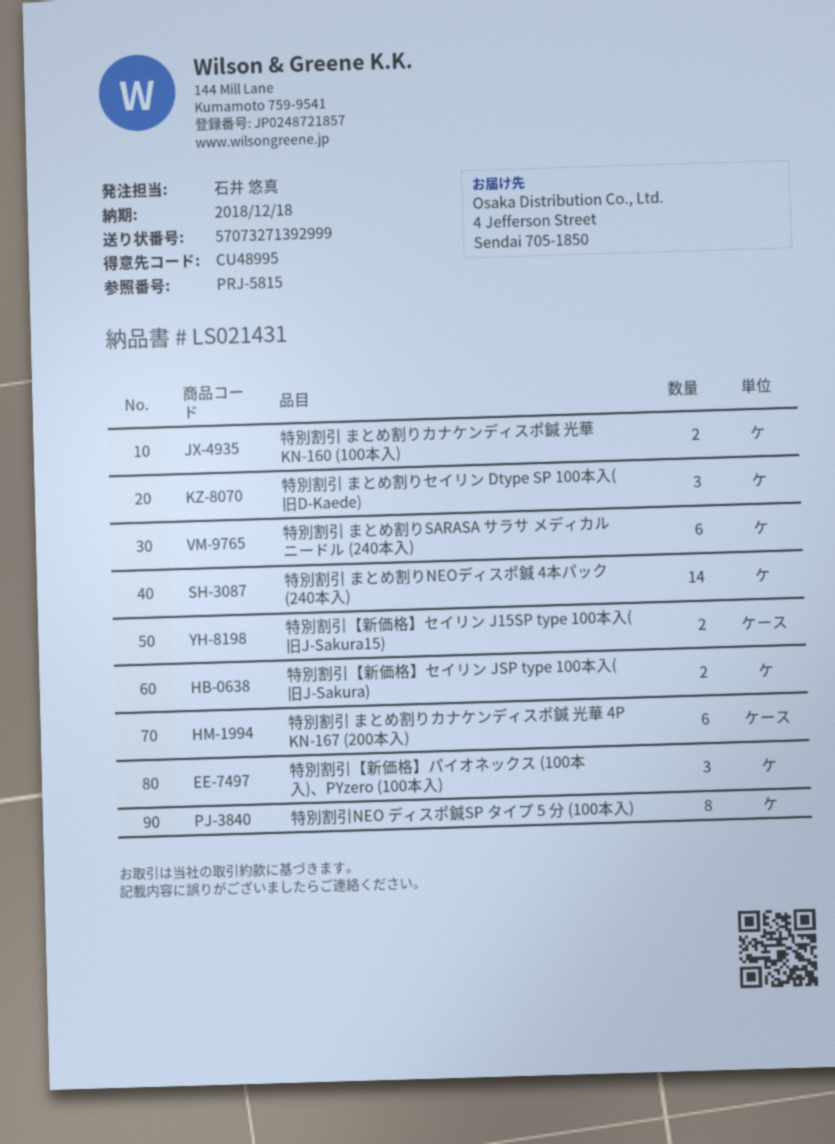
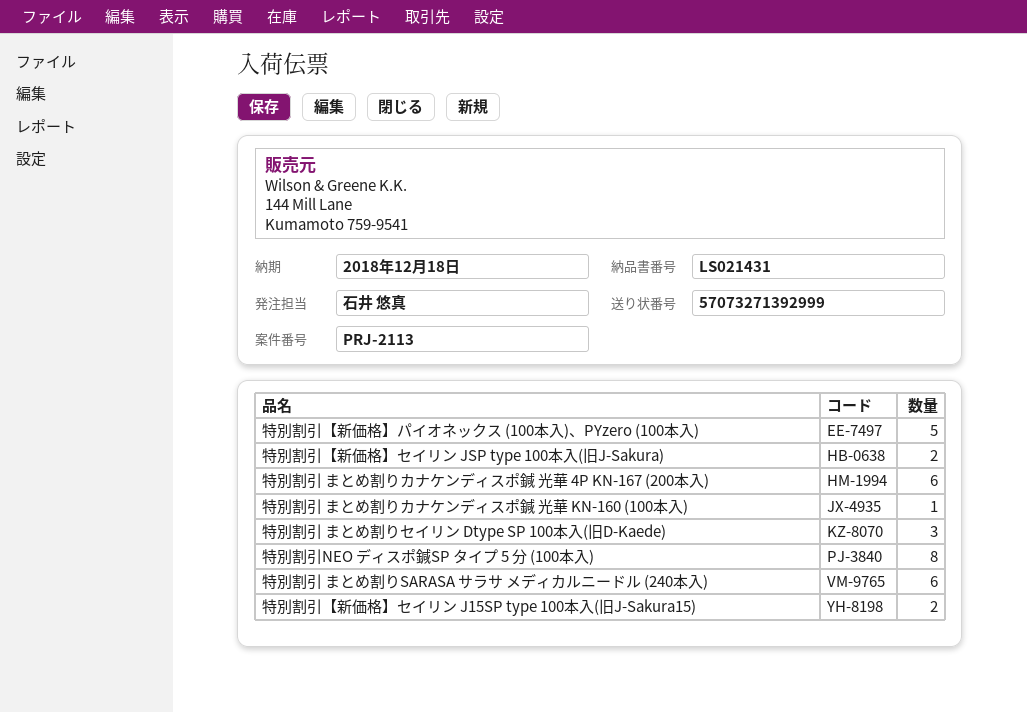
reference: PRJ-5815 -> PRJ-2113
特別割引 まとめ割りカナケンディスポ鍼 光華 KN-160 (100本入): 2 -> 1
特別割引 まとめ割りNEOディスポ鍼 4本パック (240本入): 14 -> none
特別割引【新価格】パイオネックス (100本入)、PYzero (100本入): 3 -> 5

